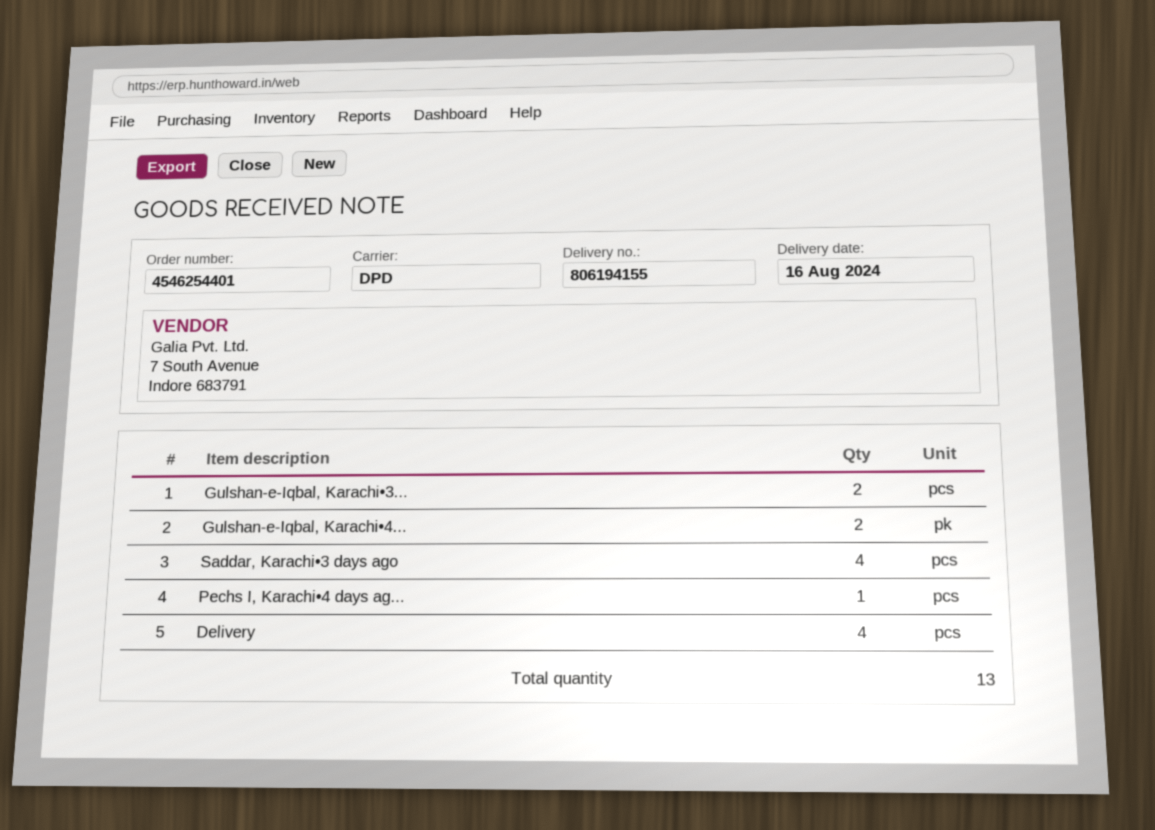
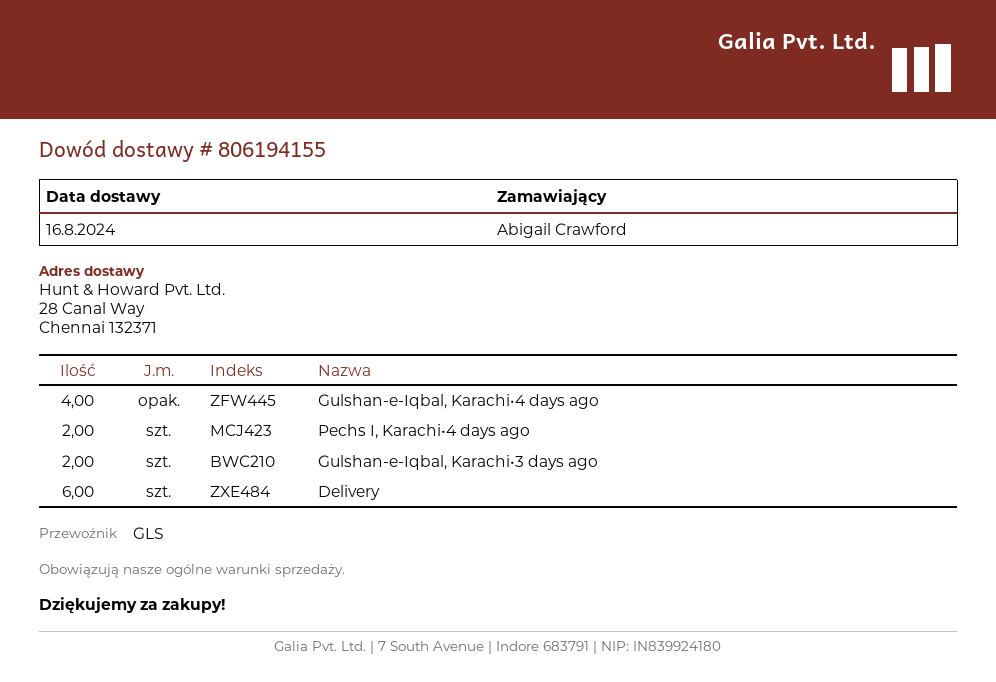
shipping method: DPD -> GLS
Gulshan-e-Iqbal, Karachi•4...: 2 -> 4
Saddar, Karachi•3 days ago: 4 -> none
Pechs I, Karachi•4 days ag...: 1 -> 2
Delivery: 4 -> 6

